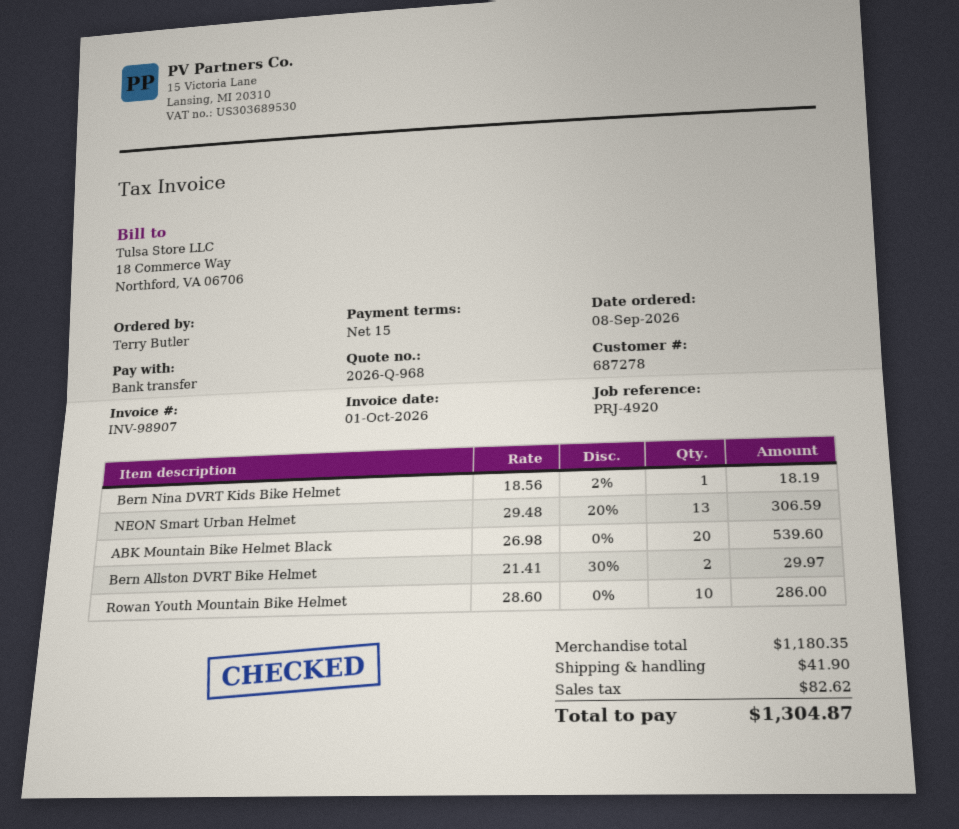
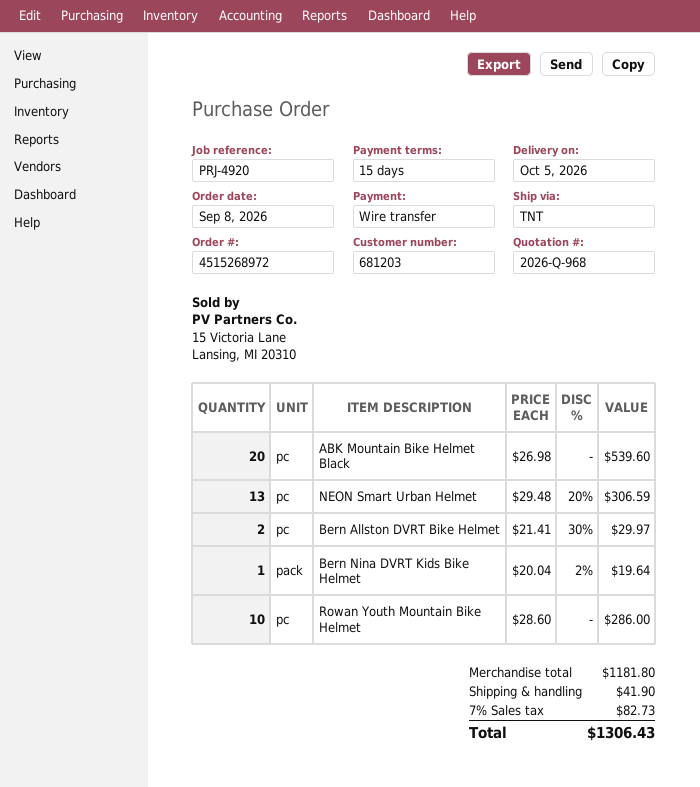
customer number: 687278 -> 681203
Bern Nina DVRT Kids Bike Helmet: 1 x 18.56 - 2% = 18.19 -> 1 x 20.04 - 2% = 19.64
subtotal: 1180.35 -> 1181.80
tax: 82.62 -> 82.73
total: 1304.87 -> 1306.43

